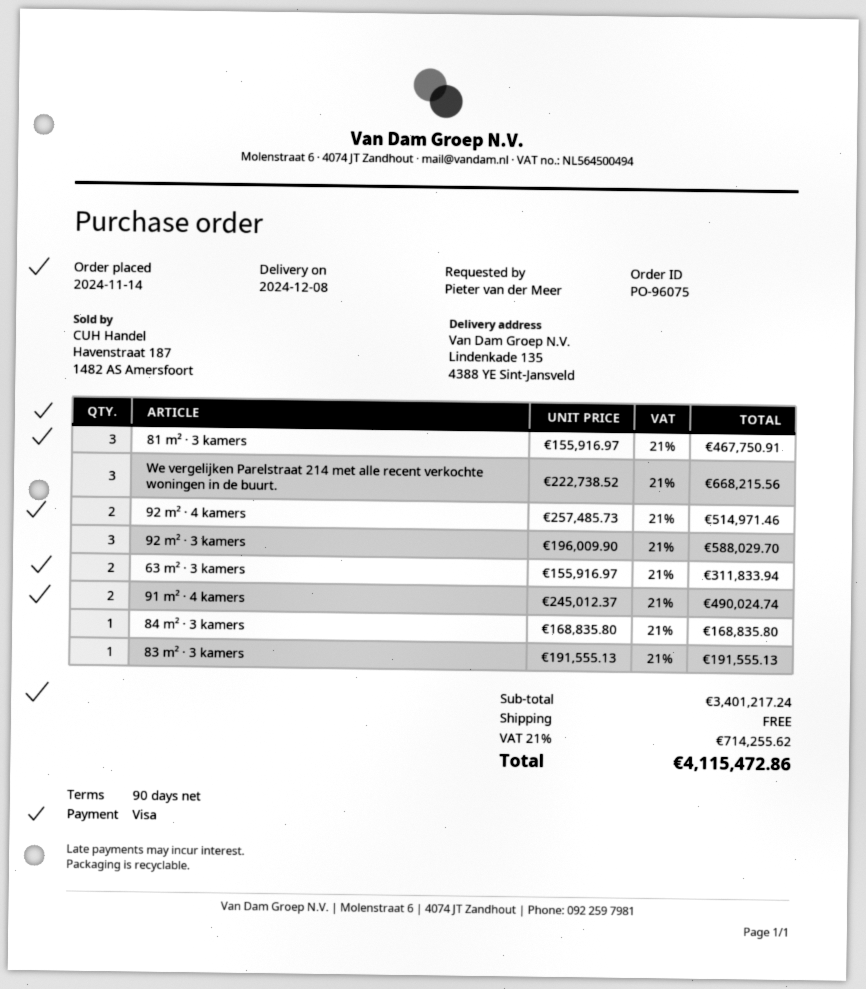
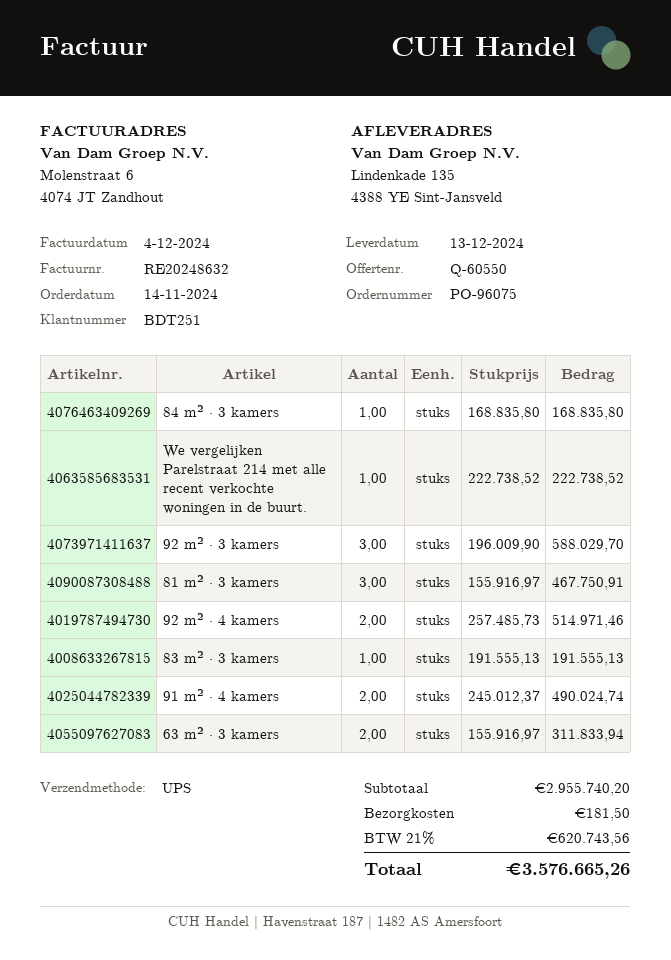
delivery date: 2024-12-08 -> 2024-12-13
We vergelijken Parelstraat 214 met alle recent verkochte woningen in de buurt.: 3 x 222738.52 = 668215.56 -> 1 x 222738.52 = 222738.52
subtotal: 3401217.24 -> 2955740.20
shipping: 0.00 -> 181.50
tax: 21% = 714255.62 -> 21% = 620743.56
total: 4115472.86 -> 3576665.26

